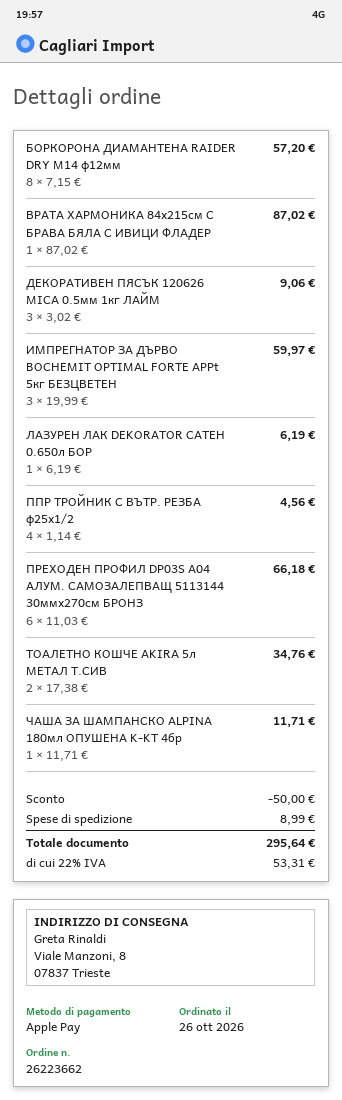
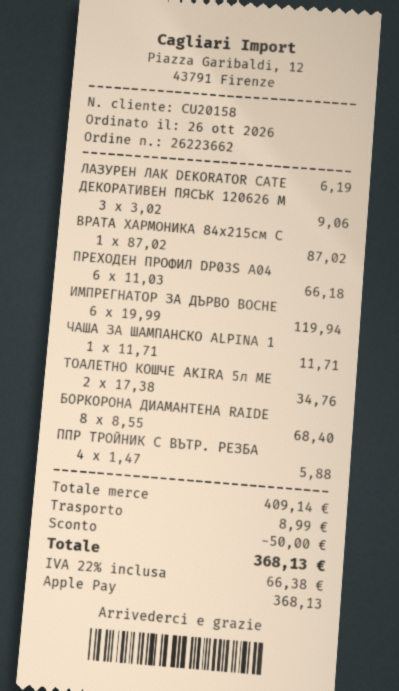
БОРКОРОНА ДИАМАНТЕНА RAIDER DRY M14 ф12мм: 8 x 7.15 = 57.20 -> 8 x 8.55 = 68.40
ИМПРЕГНАТОР ЗА ДЪРВО BOCHEMIT OPTIMAL FORTE APPt 5кг БЕЗЦВЕТЕН: 3 x 19.99 = 59.97 -> 6 x 19.99 = 119.94
ППР ТРОЙНИК С ВЪТР. РЕЗБА ф25х1/2: 4 x 1.14 = 4.56 -> 4 x 1.47 = 5.88
tax: 22% = 53.31 -> 22% = 66.38
total: 295.64 -> 368.13

